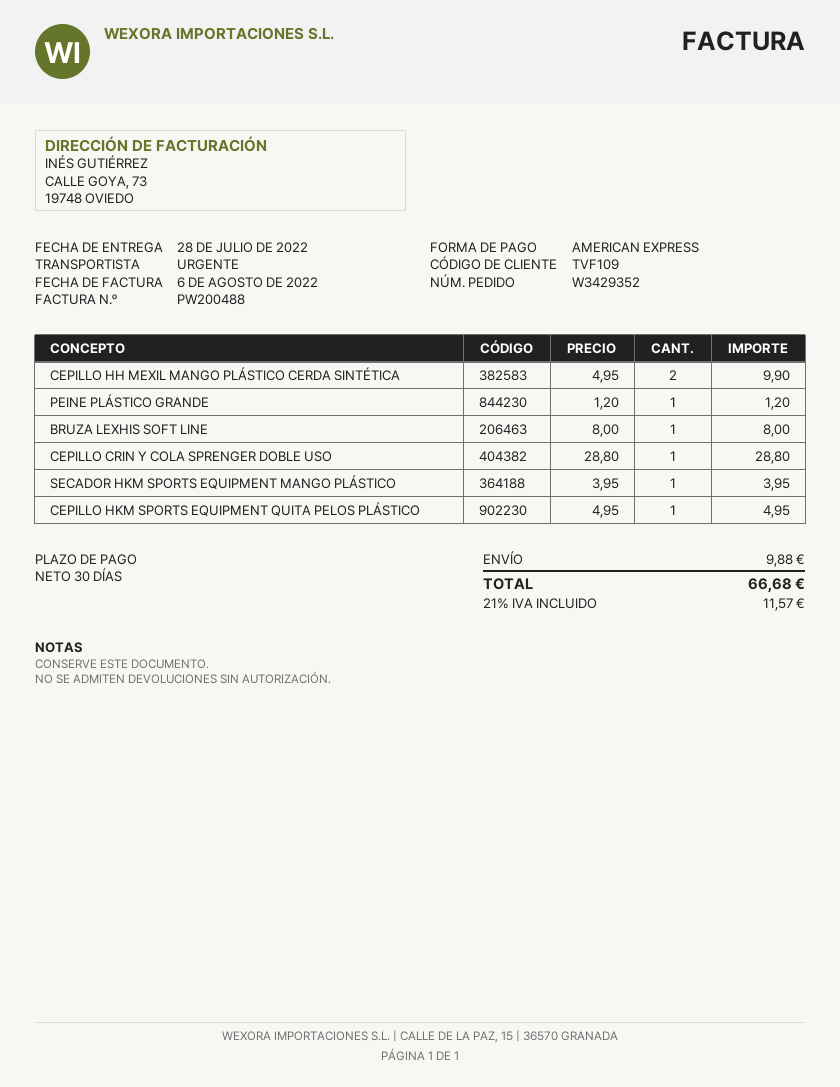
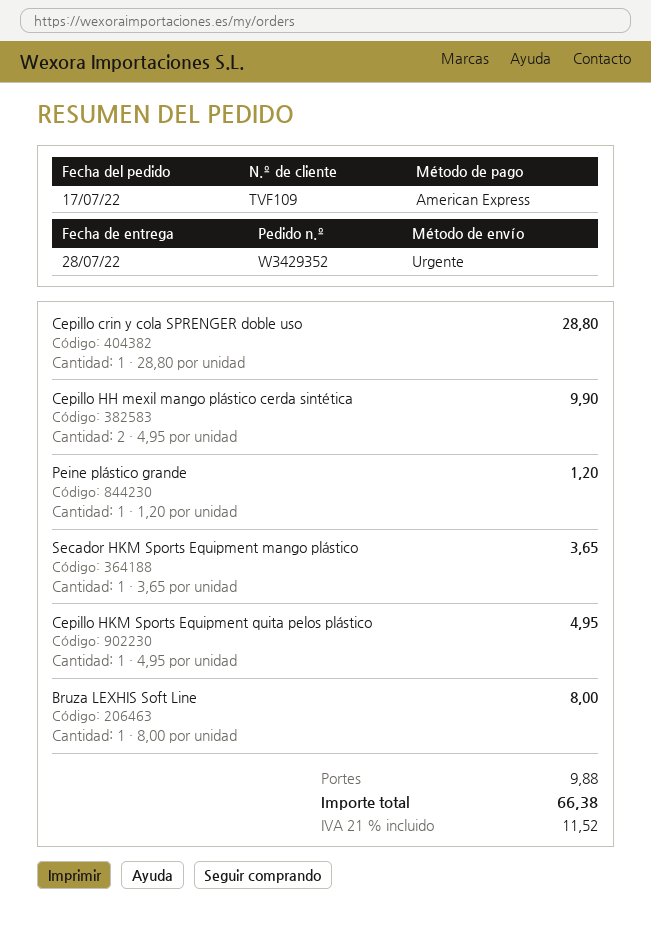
SECADOR HKM SPORTS EQUIPMENT MANGO PLÁSTICO: 1 x 3.95 = 3.95 -> 1 x 3.65 = 3.65
tax: 21% = 11.57 -> 21% = 11.52
total: 66.68 -> 66.38

